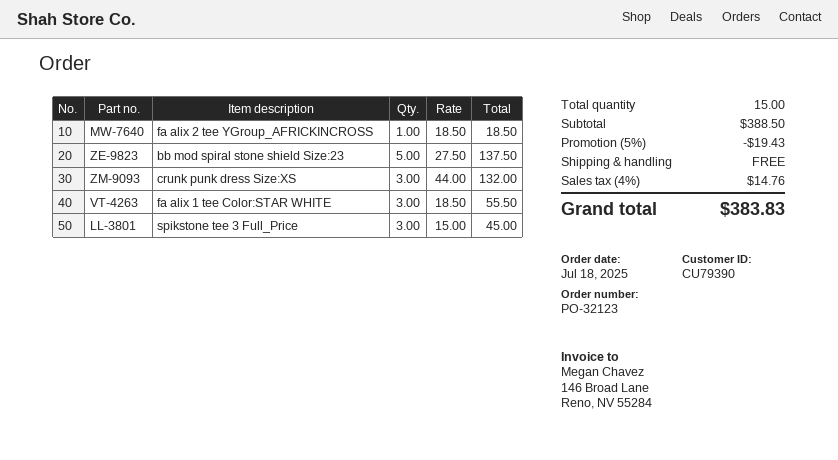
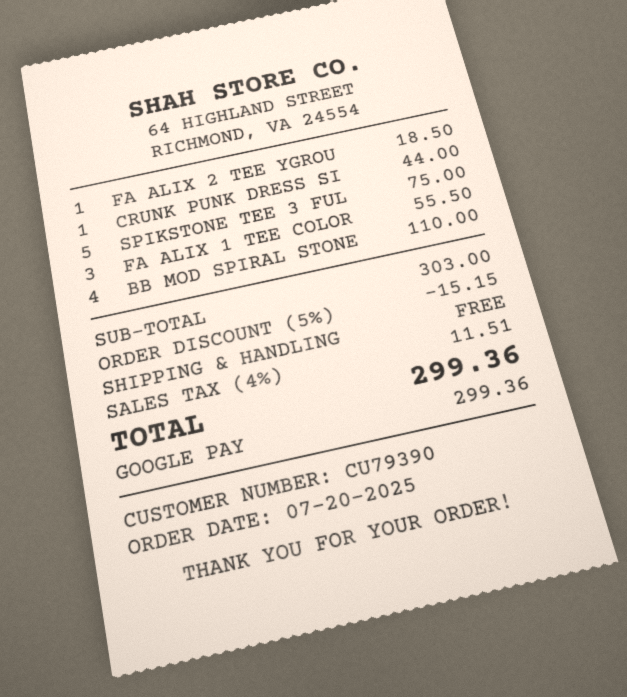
order date: 2025-07-18 -> 2025-07-20
bb mod spiral stone shield Size:23: 5 for 137.50 -> 4 for 110.00
crunk punk dress Size:XS: 3 for 132.00 -> 1 for 44.00
spikstone tee 3 Full_Price: 3 for 45.00 -> 5 for 75.00
subtotal: 388.50 -> 303.00
discount: 5% = 19.43 -> 5% = 15.15
tax: 4% = 14.76 -> 4% = 11.51
total: 383.83 -> 299.36

